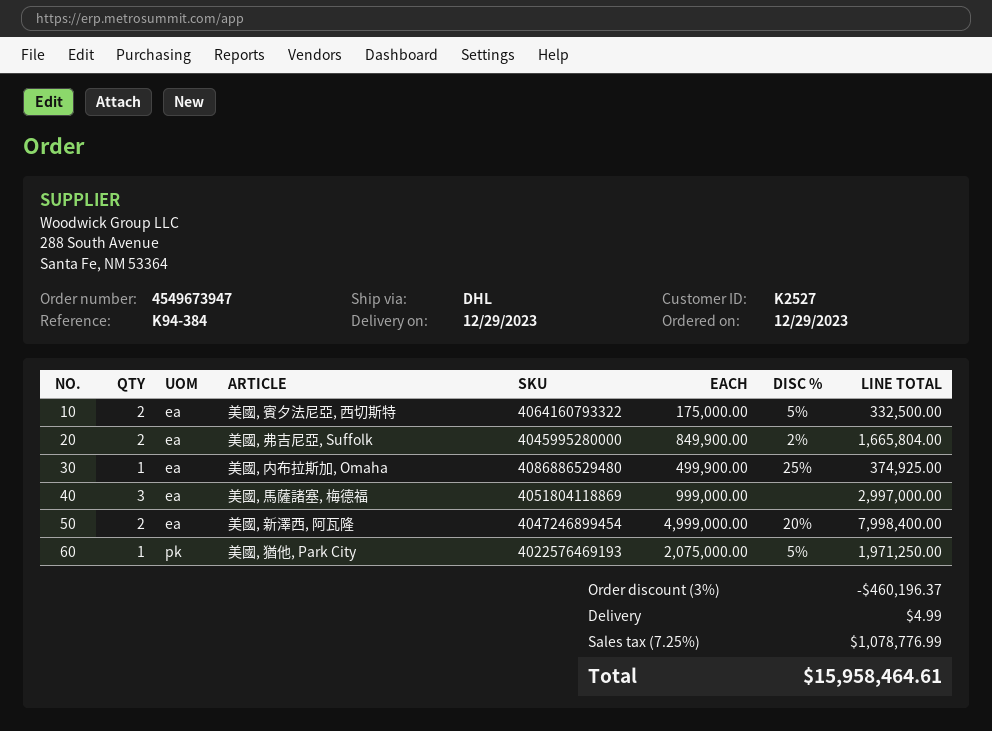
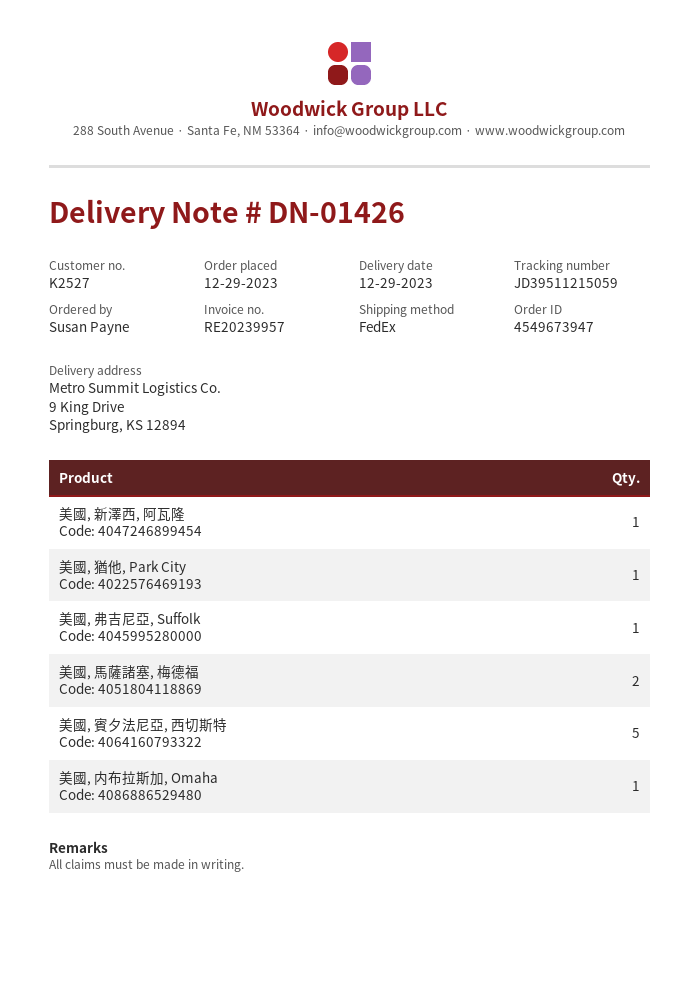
shipping method: DHL -> FedEx
美國, 賓夕法尼亞, 西切斯特: 2 -> 5
美國, 弗吉尼亞, Suffolk: 2 -> 1
美國, 馬薩諸塞, 梅德福: 3 -> 2
美國, 新澤西, 阿瓦隆: 2 -> 1

